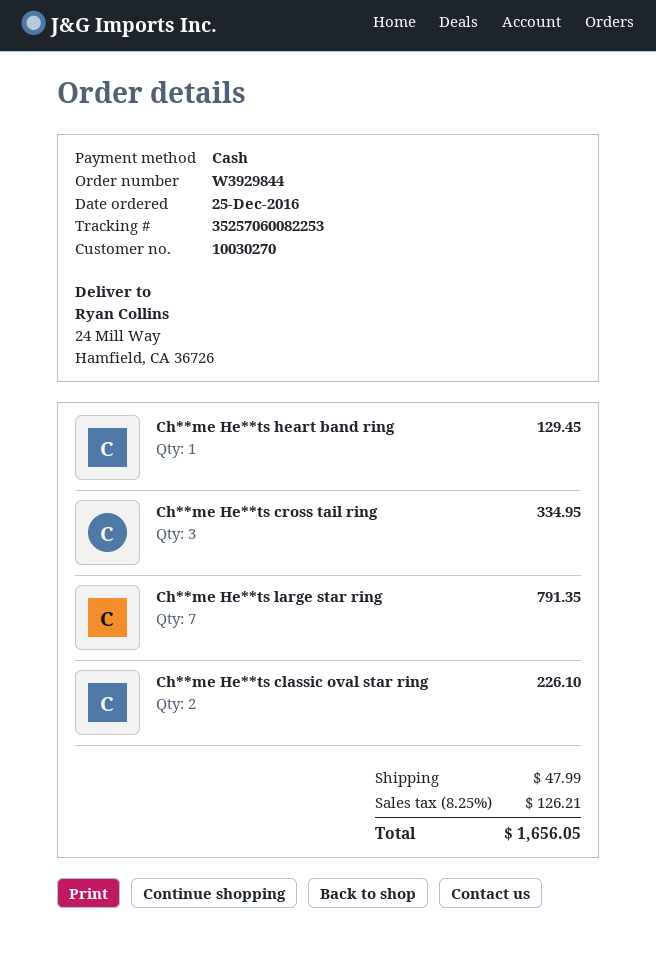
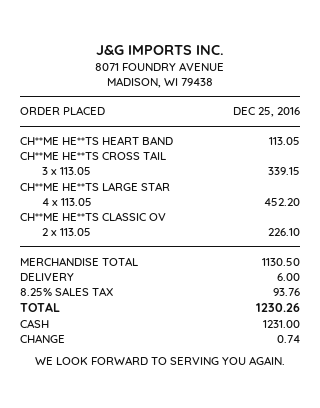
Ch**me He**ts heart band ring: 1 for 129.45 -> 1 for 113.05
Ch**me He**ts cross tail ring: 3 for 334.95 -> 3 for 339.15
Ch**me He**ts large star ring: 7 for 791.35 -> 4 for 452.20
shipping: 47.99 -> 6.00
tax: 8.25% = 126.21 -> 8.25% = 93.76
total: 1656.05 -> 1230.26

